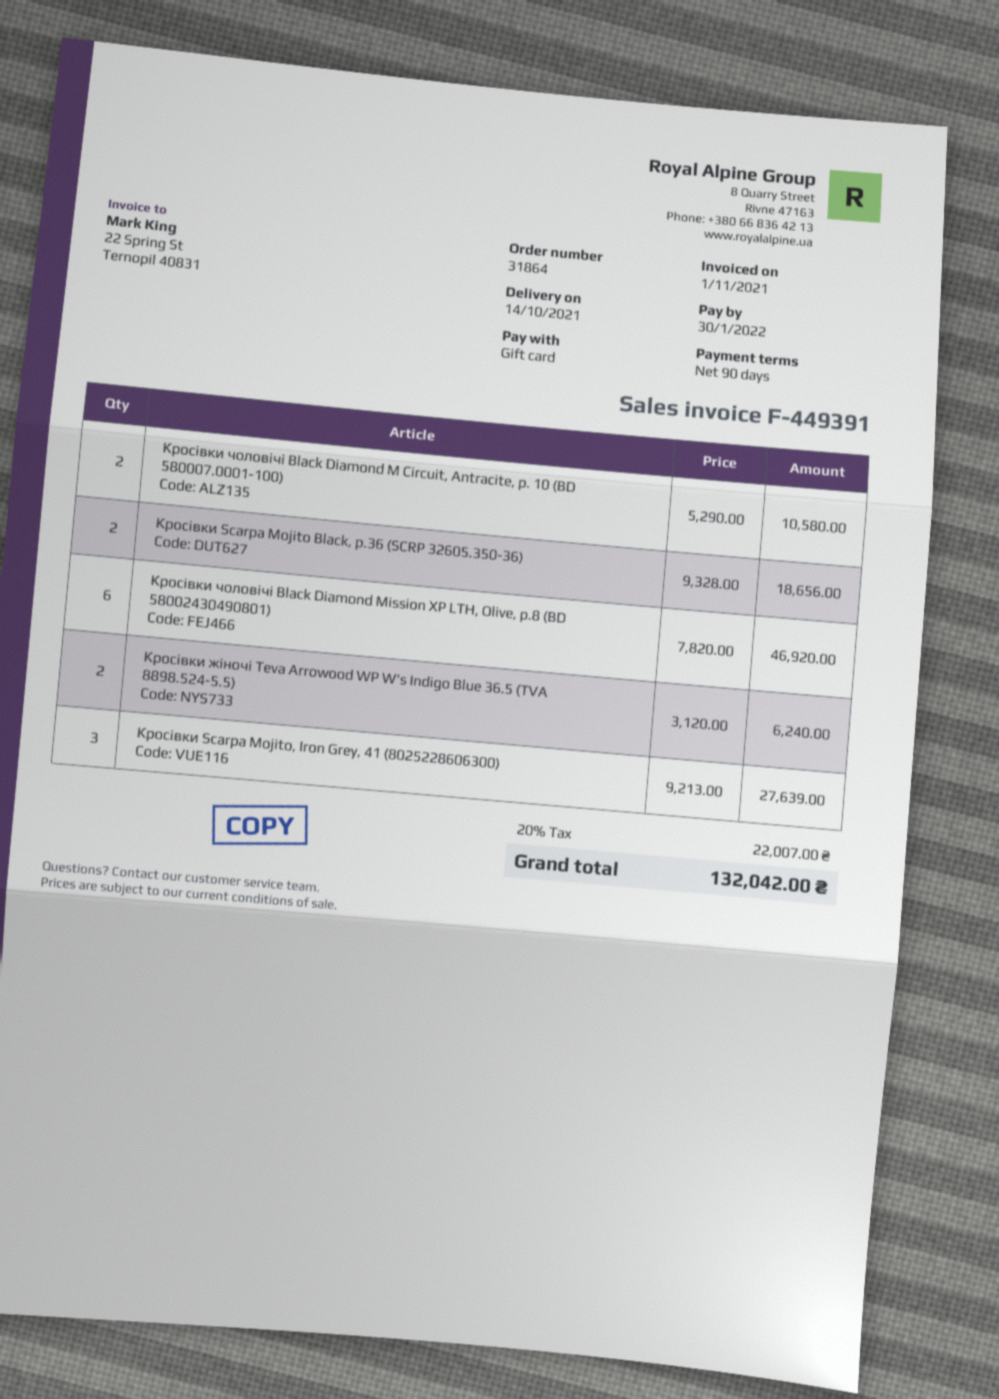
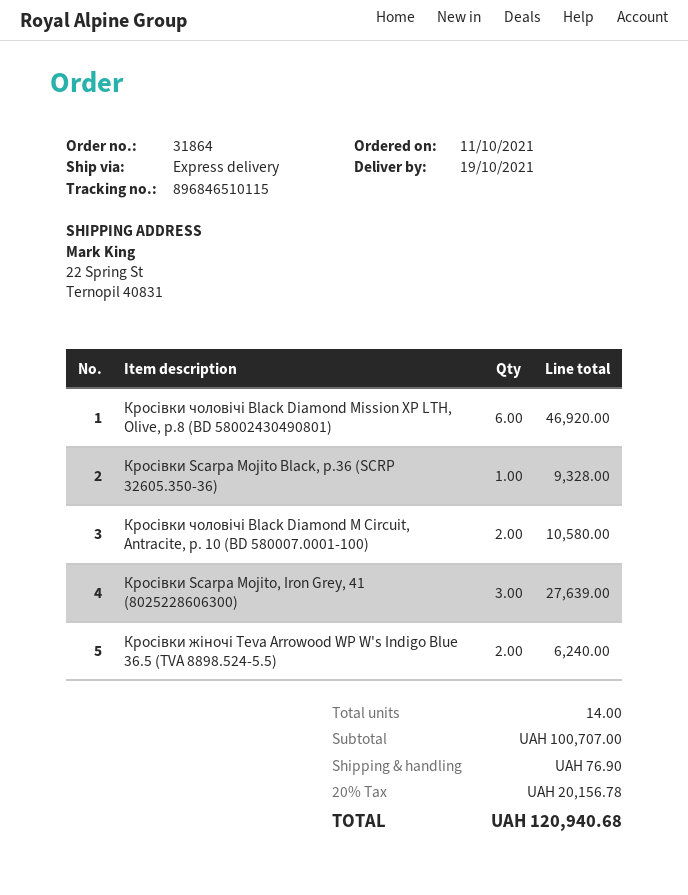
delivery date: 2021-10-14 -> 2021-10-19
Кросівки Scarpa Mojito Black, р.36 (SCRP 32605.350-36): 2 for 18656.00 -> 1 for 9328.00
shipping: none -> 76.90
tax: 20% = 22007.00 -> 20% = 20156.78
total: 132042.00 -> 120940.68

